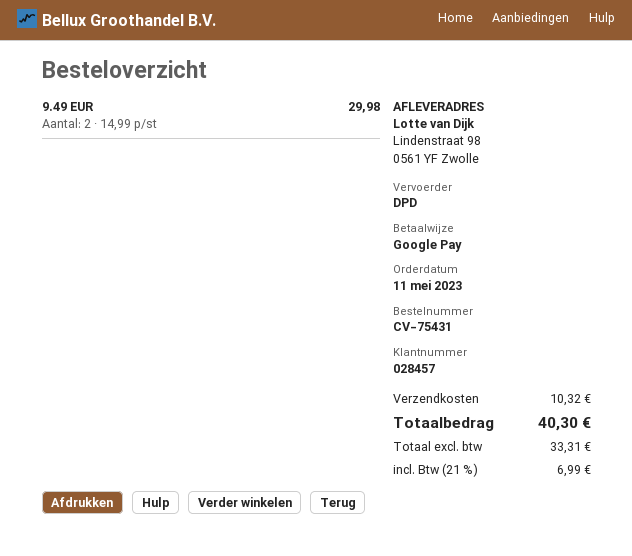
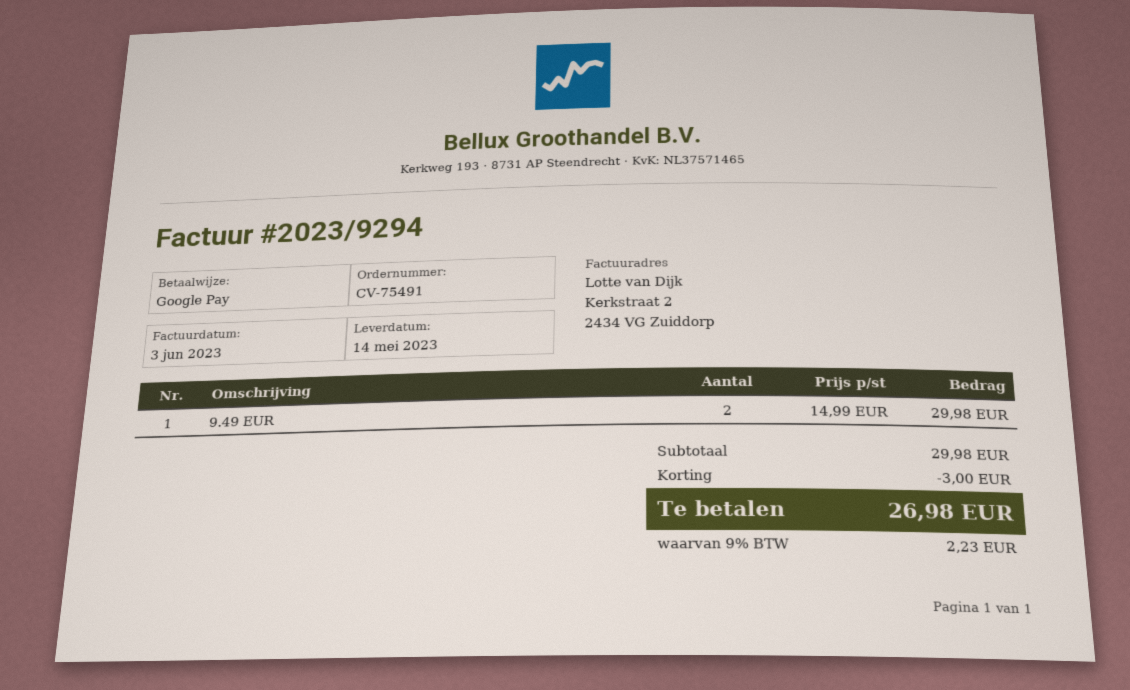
order number: CV-75431 -> CV-75491
discount: none -> 3.00
shipping: 10.32 -> none
tax: 21% = 6.99 -> 9% = 2.23
total: 40.30 -> 26.98

